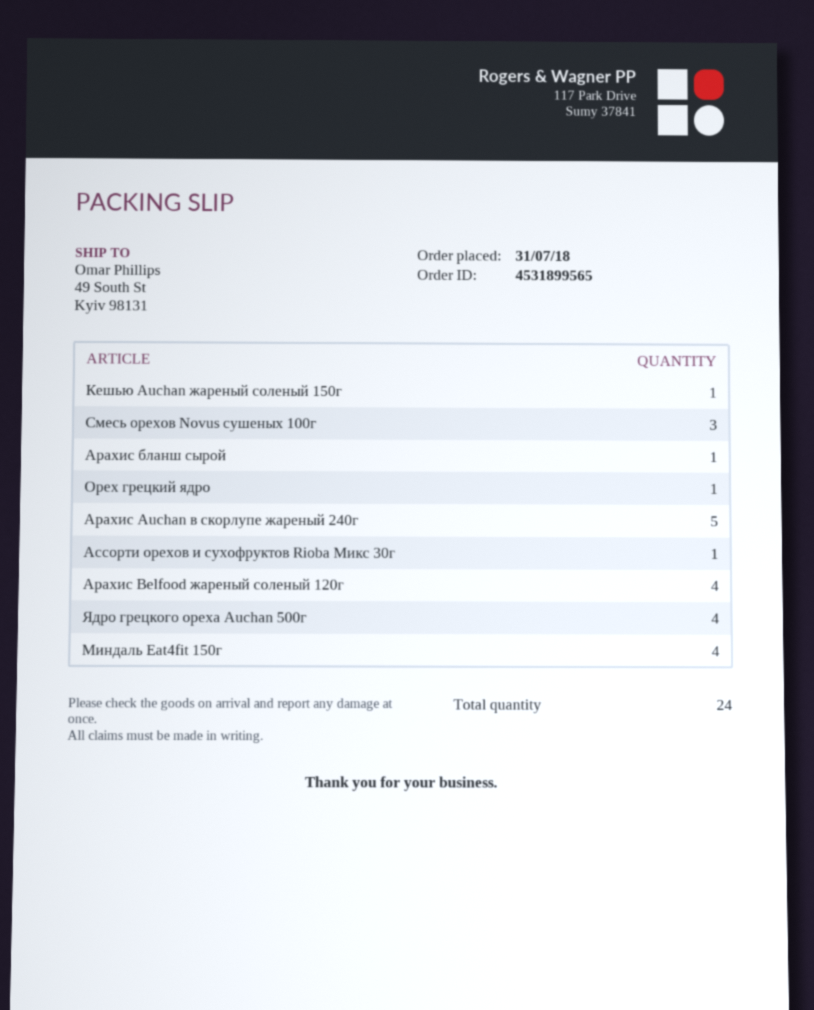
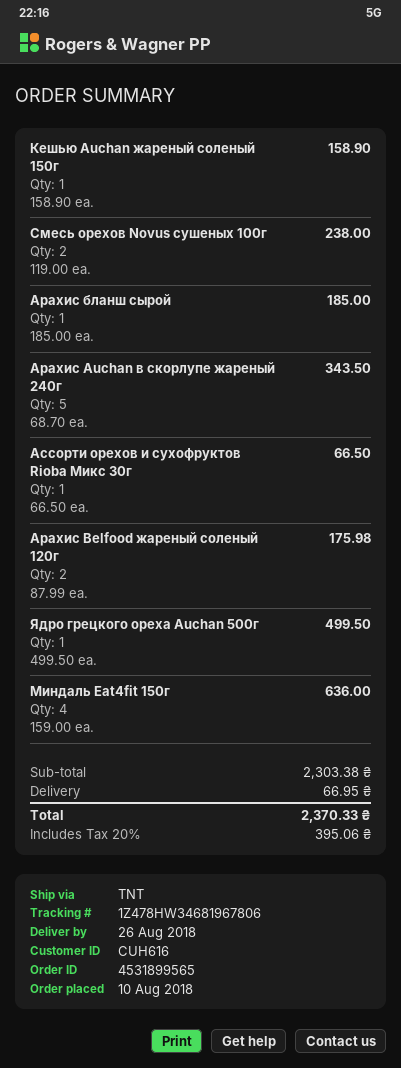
order date: 2018-07-31 -> 2018-08-10
Смесь орехов Novus сушеных 100г: 3 -> 2
Орех грецкий ядро: 1 -> none
Арахис Belfood жареный соленый 120г: 4 -> 2
Ядро грецкого ореха Auchan 500г: 4 -> 1

